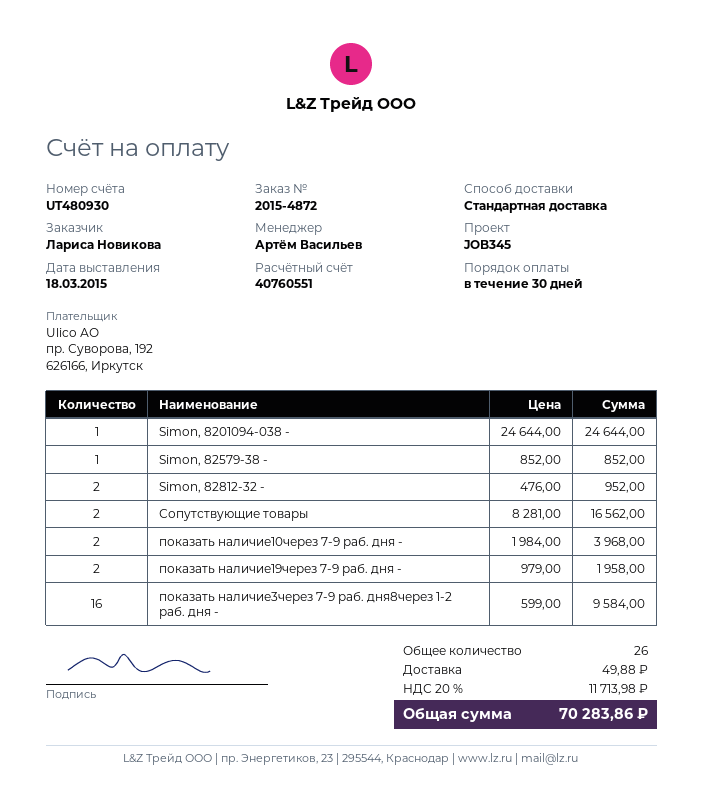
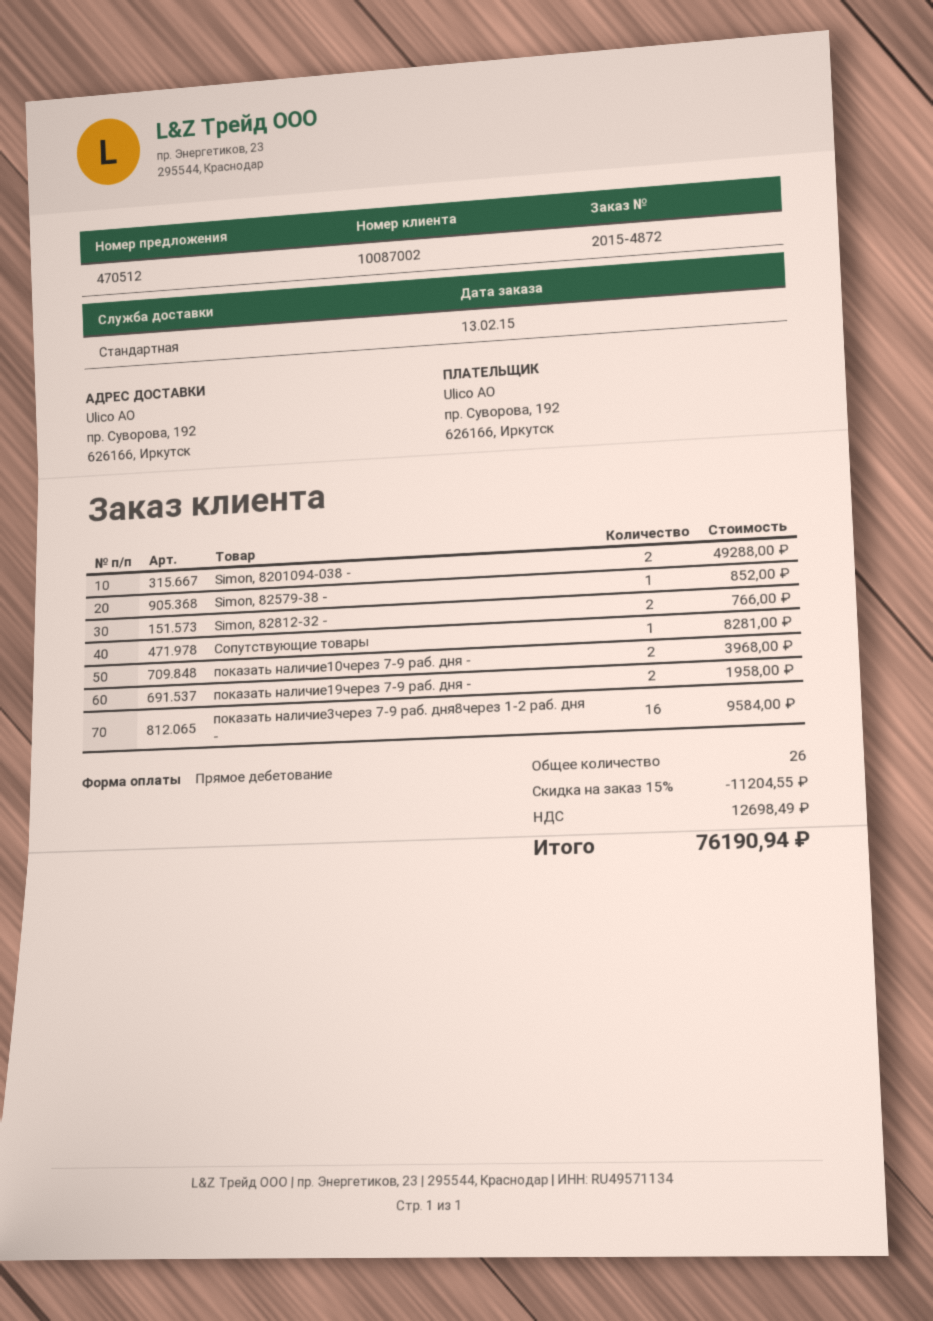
Simon, 8201094-038 -: 1 for 24644.00 -> 2 for 49288.00
Simon, 82812-32 -: 2 for 952.00 -> 2 for 766.00
Сопутствующие товары: 2 for 16562.00 -> 1 for 8281.00
discount: none -> 15% = 11204.55
shipping: 49.88 -> none
tax: 11713.98 -> 12698.49
total: 70283.86 -> 76190.94

